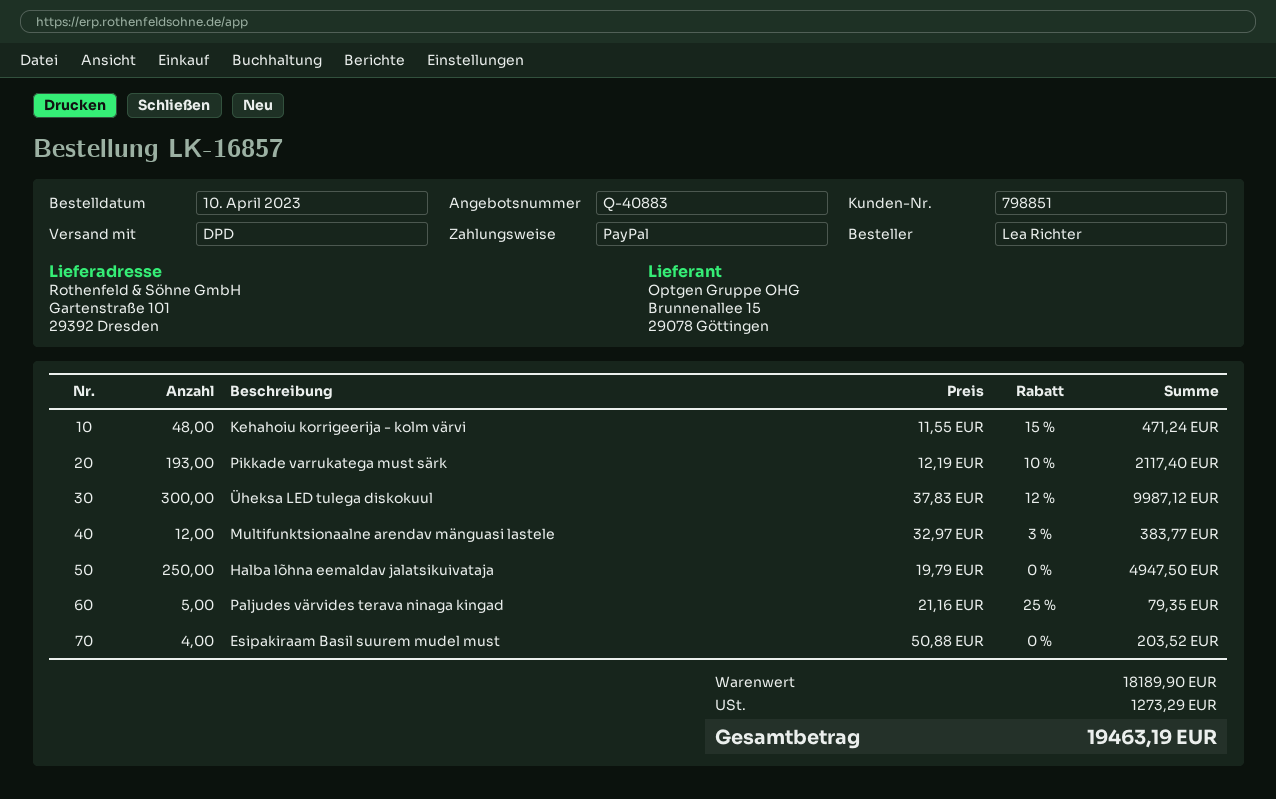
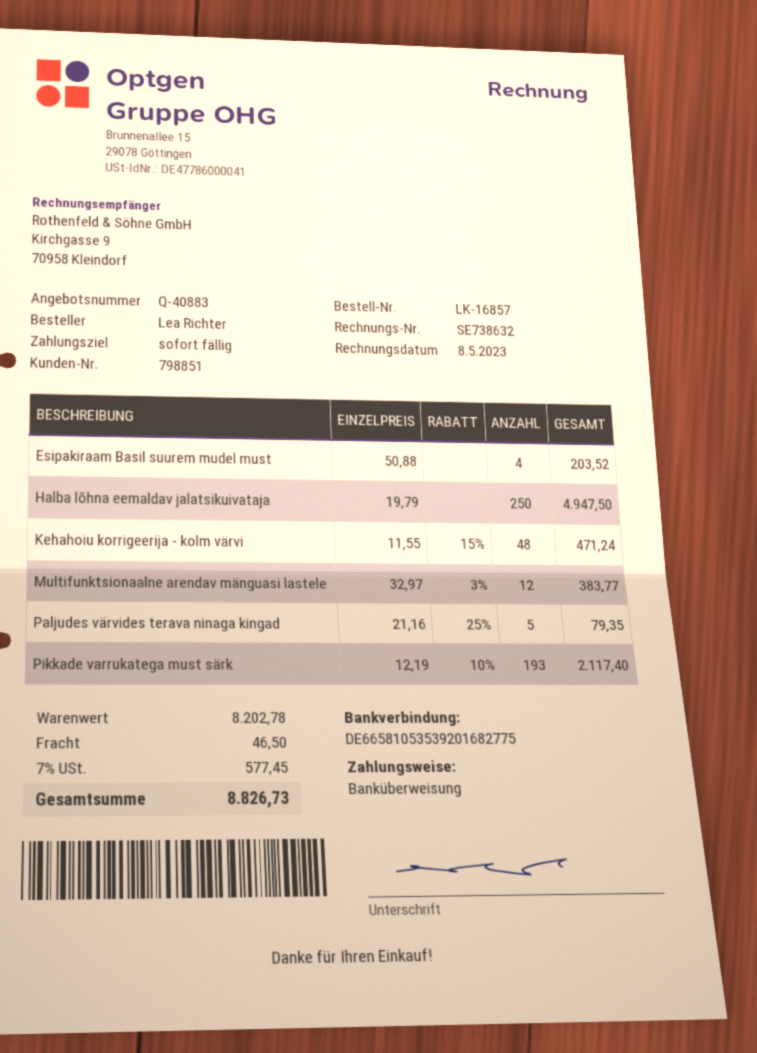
payment method: PayPal -> bank transfer
Üheksa LED tulega diskokuul: 300 x 37.83 - 12% = 9987.12 -> none
subtotal: 18189.90 -> 8202.78
shipping: none -> 46.50
tax: 1273.29 -> 577.45
total: 19463.19 -> 8826.73

